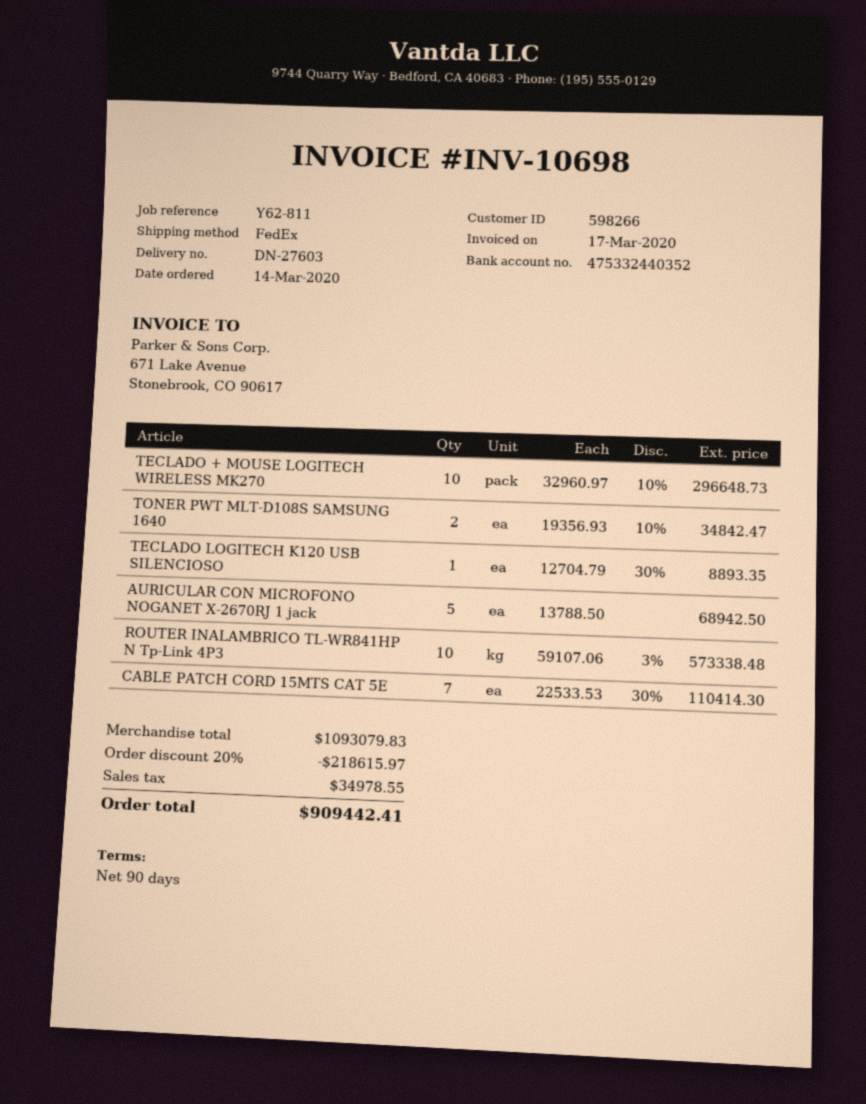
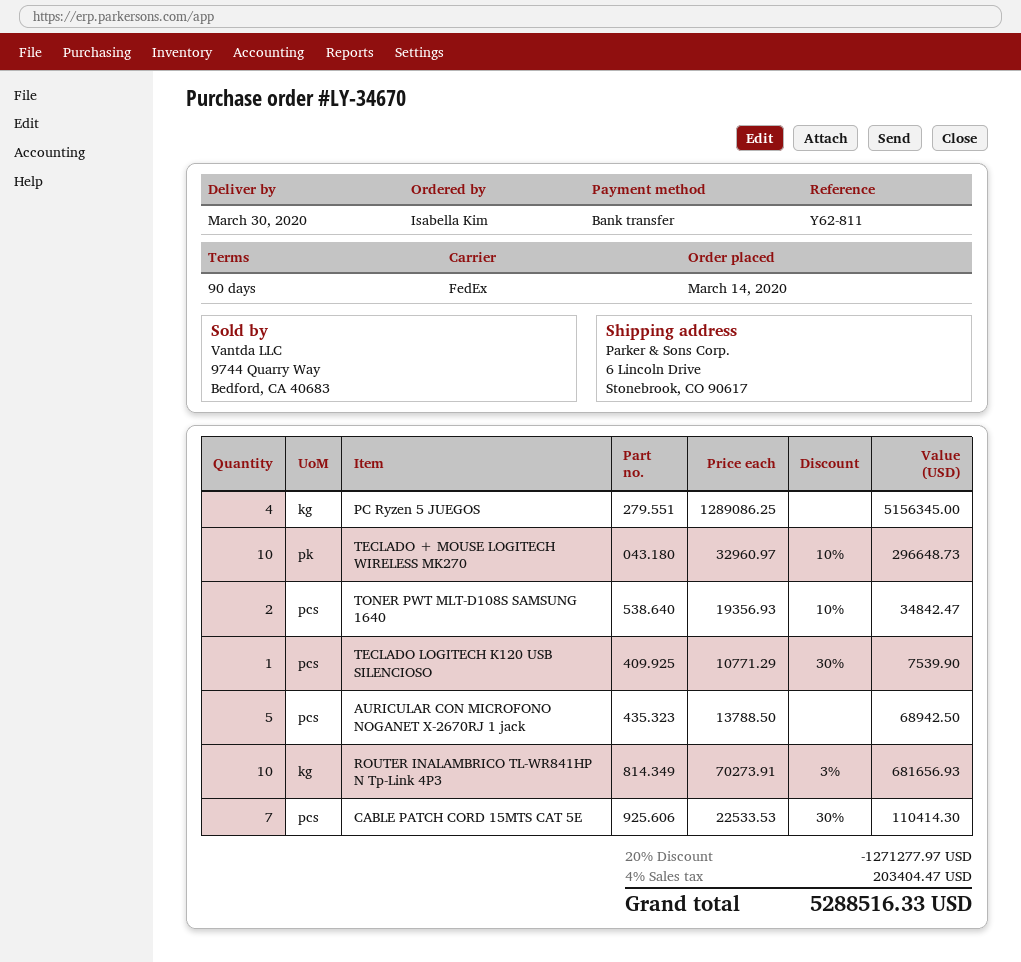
TECLADO LOGITECH K120 USB SILENCIOSO: 1 x 12704.79 - 30% = 8893.35 -> 1 x 10771.29 - 30% = 7539.90
ROUTER INALAMBRICO TL-WR841HP N Tp-Link 4P3: 10 x 59107.06 - 3% = 573338.48 -> 10 x 70273.91 - 3% = 681656.93
PC Ryzen 5 JUEGOS: none -> 4 x 1289086.25 = 5156345.00
discount: 20% = 218615.97 -> 20% = 1271277.97
tax: 34978.55 -> 203404.47
total: 909442.41 -> 5288516.33

